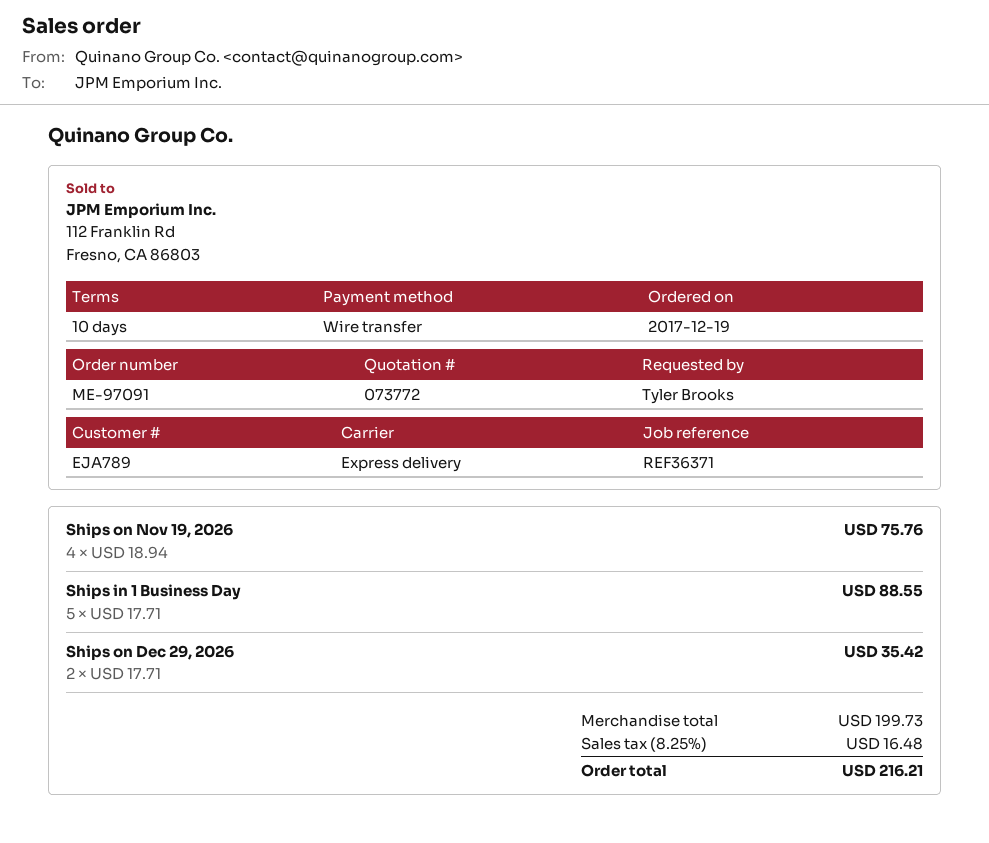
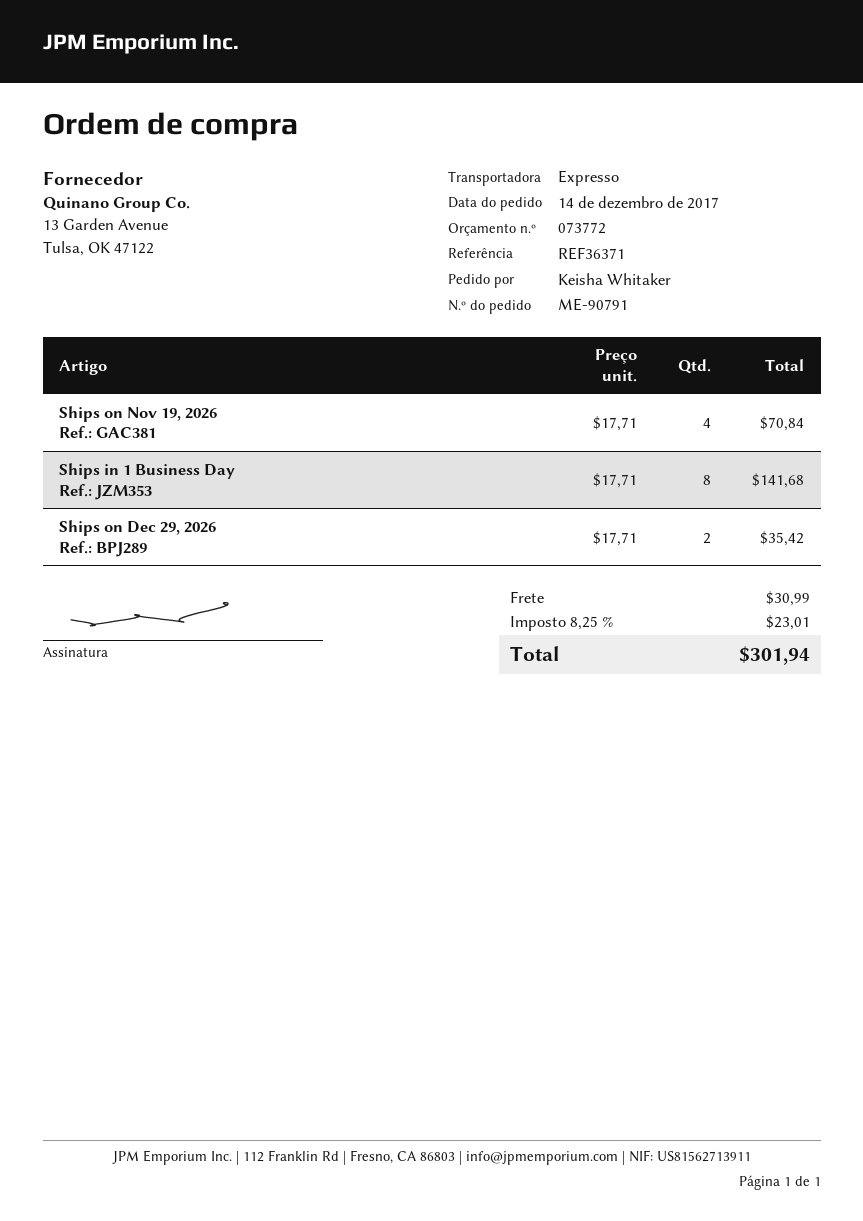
order number: ME-97091 -> ME-90791
order date: 2017-12-19 -> 2017-12-14
ordered by: Tyler Brooks -> Keisha Whitaker
Ships on Nov 19, 2026: 4 x 18.94 = 75.76 -> 4 x 17.71 = 70.84
Ships in 1 Business Day: 5 x 17.71 = 88.55 -> 8 x 17.71 = 141.68
shipping: none -> 30.99
tax: 8.25% = 16.48 -> 8.25% = 23.01
total: 216.21 -> 301.94

